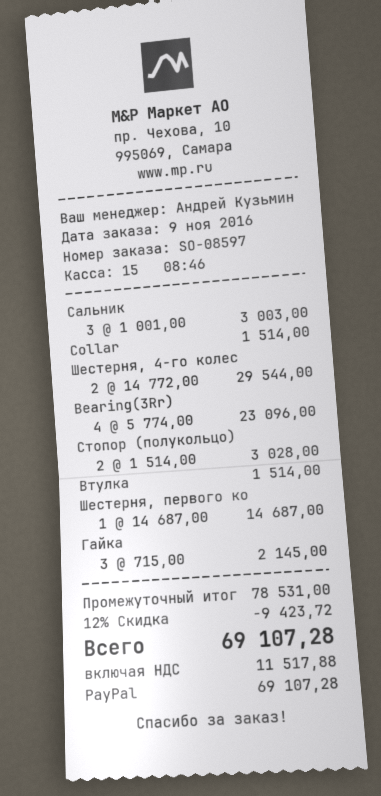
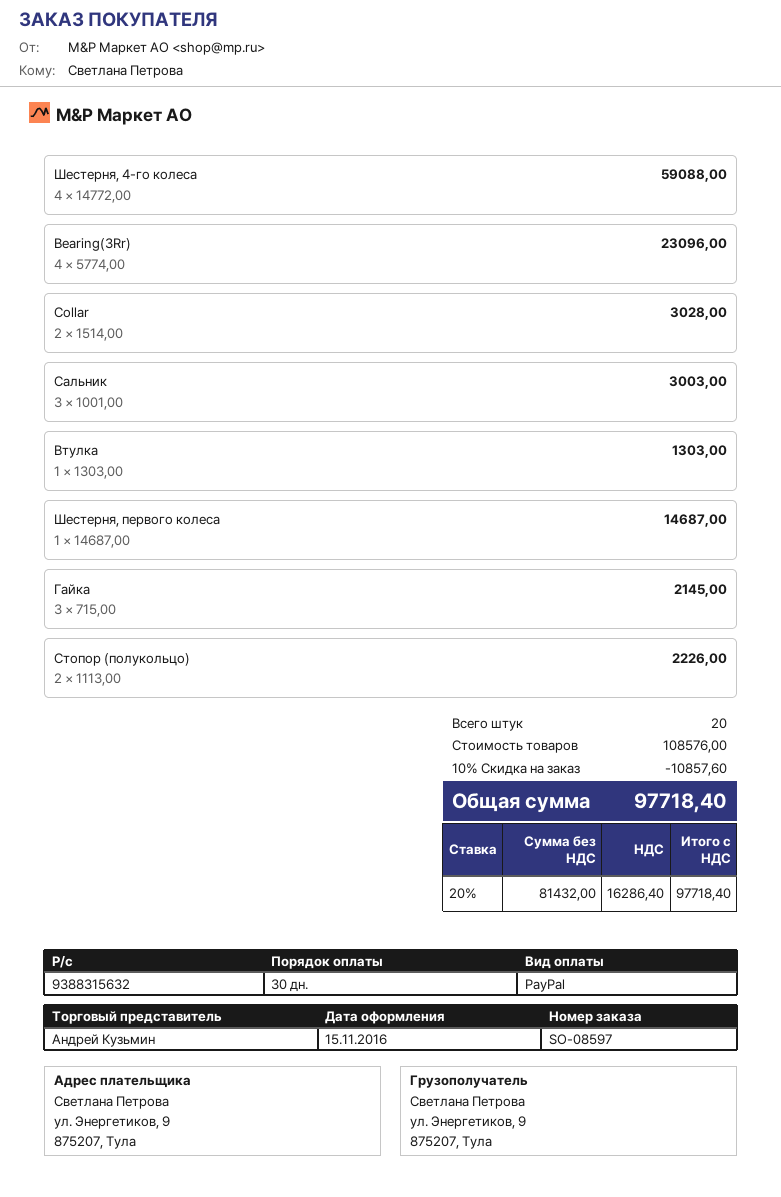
order date: 2016-11-09 -> 2016-11-15
Collar: 1 x 1514.00 = 1514.00 -> 2 x 1514.00 = 3028.00
Шестерня, 4-го колес: 2 x 14772.00 = 29544.00 -> 4 x 14772.00 = 59088.00
Стопор (полукольцо): 2 x 1514.00 = 3028.00 -> 2 x 1113.00 = 2226.00
Втулка: 1 x 1514.00 = 1514.00 -> 1 x 1303.00 = 1303.00
subtotal: 78531.00 -> 108576.00
discount: 12% = 9423.72 -> 10% = 10857.60
tax: 11517.88 -> 16286.40
total: 69107.28 -> 97718.40

